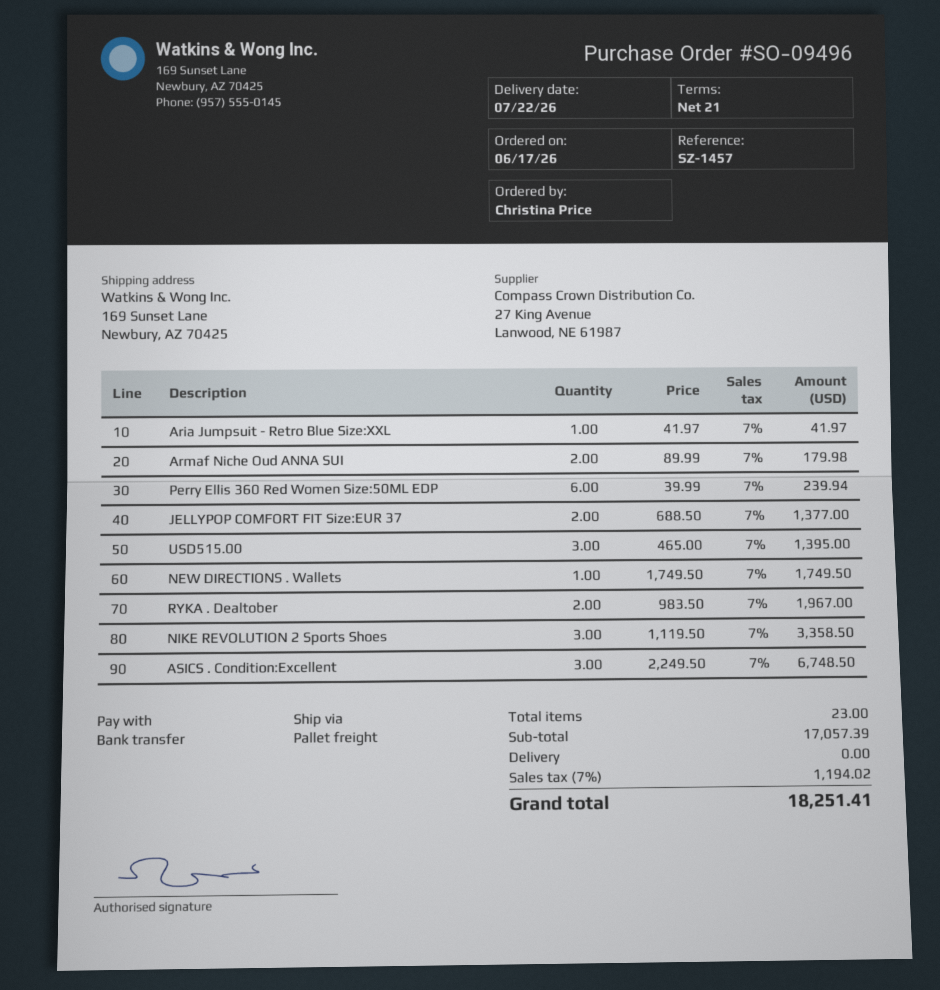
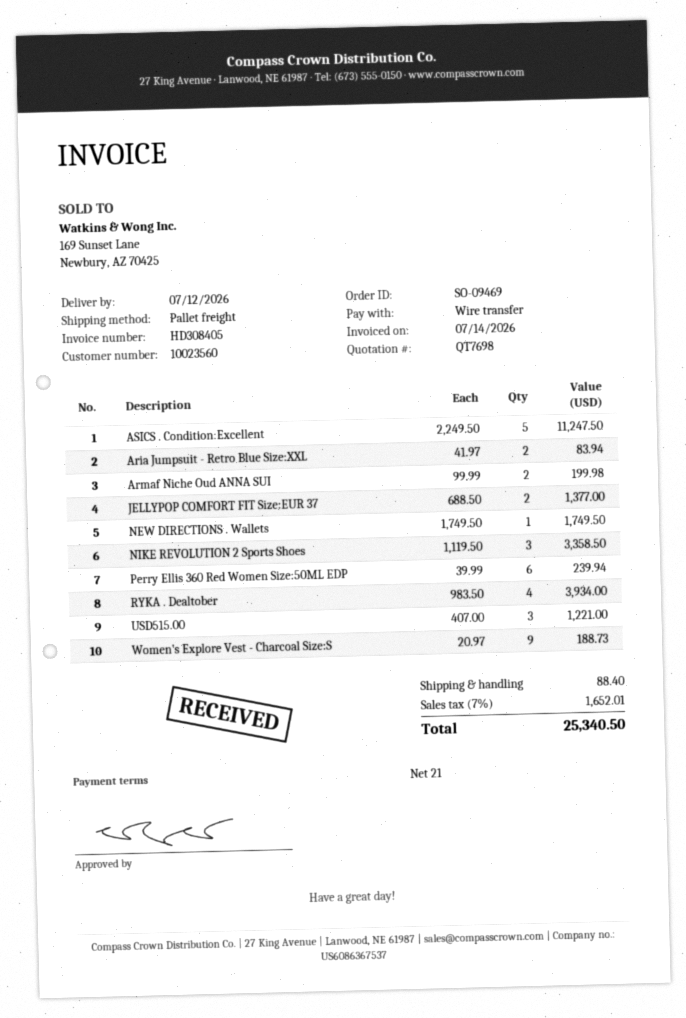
order number: SO-09496 -> SO-09469
delivery date: 2026-07-22 -> 2026-07-12
Aria Jumpsuit - Retro Blue Size:XXL: 1 x 41.97 = 41.97 -> 2 x 41.97 = 83.94
Armaf Niche Oud ANNA SUI: 2 x 89.99 = 179.98 -> 2 x 99.99 = 199.98
USD515.00: 3 x 465.00 = 1395.00 -> 3 x 407.00 = 1221.00
RYKA . Dealtober: 2 x 983.50 = 1967.00 -> 4 x 983.50 = 3934.00
ASICS . Condition:Excellent: 3 x 2249.50 = 6748.50 -> 5 x 2249.50 = 11247.50
Women's Explore Vest - Charcoal Size:S: none -> 9 x 20.97 = 188.73
shipping: 0.00 -> 88.40
tax: 7% = 1194.02 -> 7% = 1652.01
total: 18251.41 -> 25340.50

